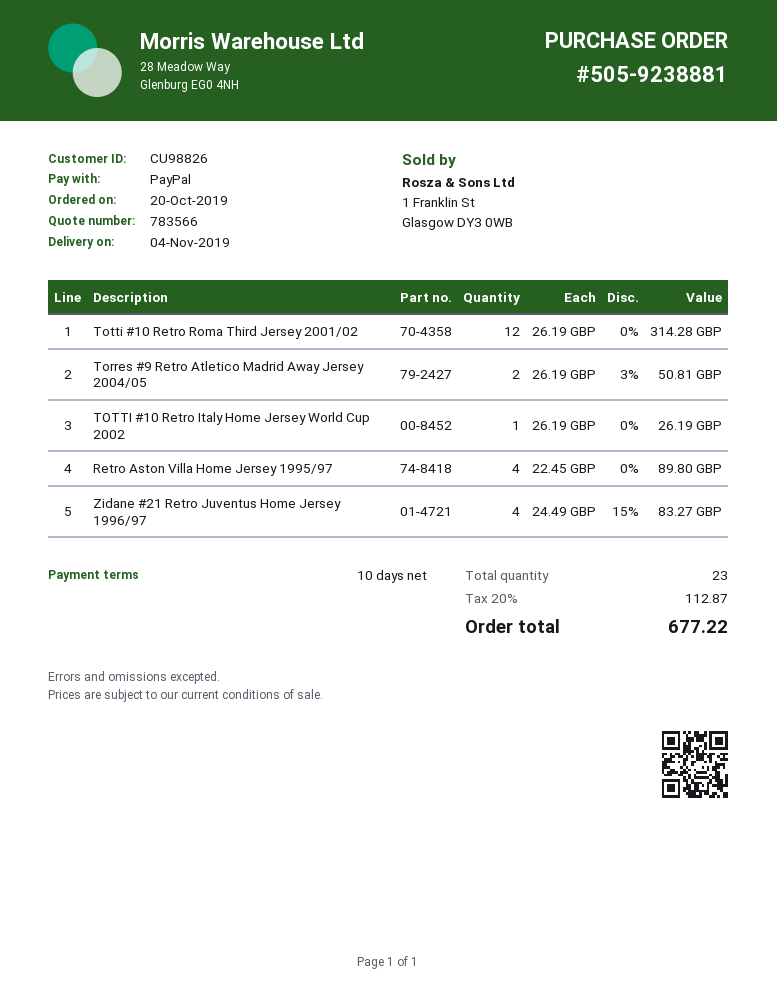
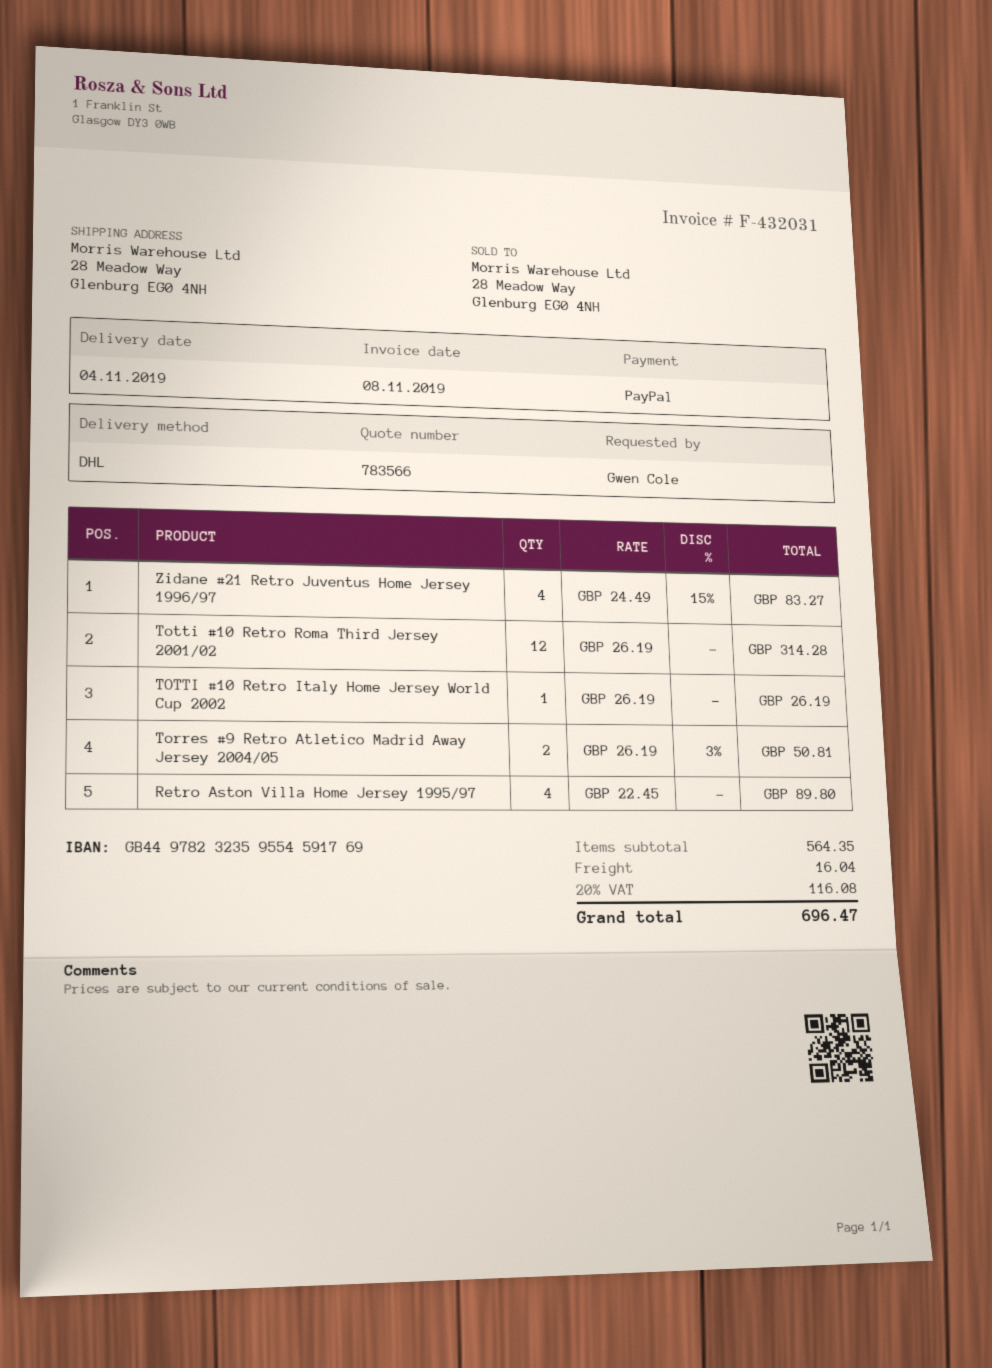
shipping: none -> 16.04
tax: 20% = 112.87 -> 20% = 116.08
total: 677.22 -> 696.47

